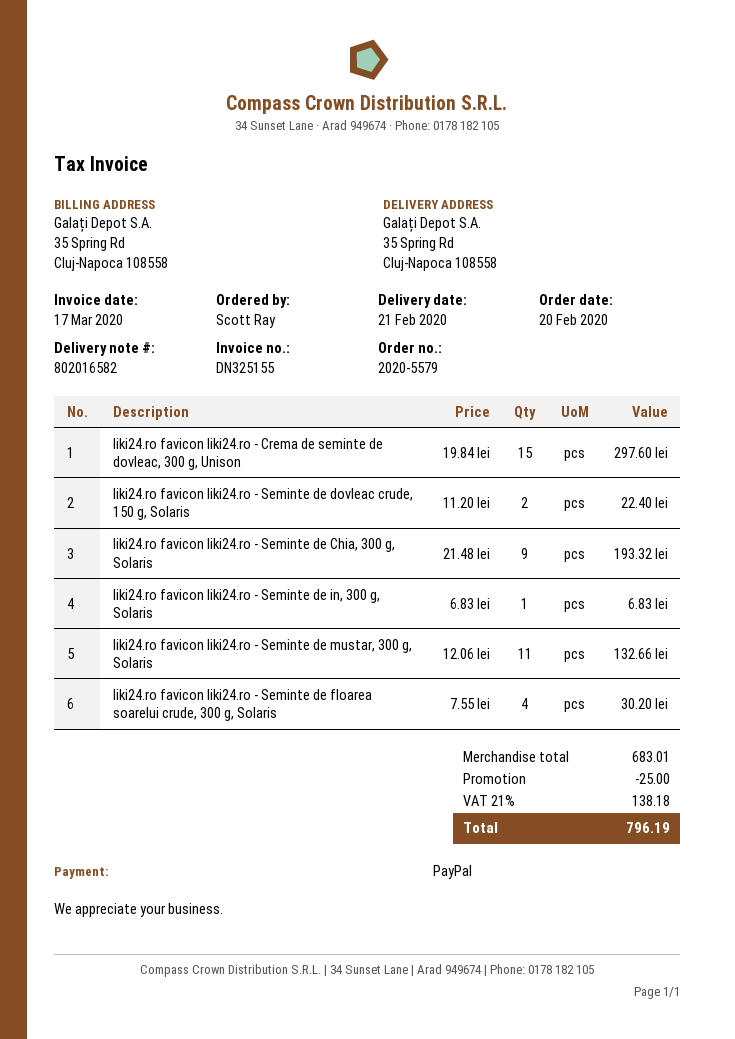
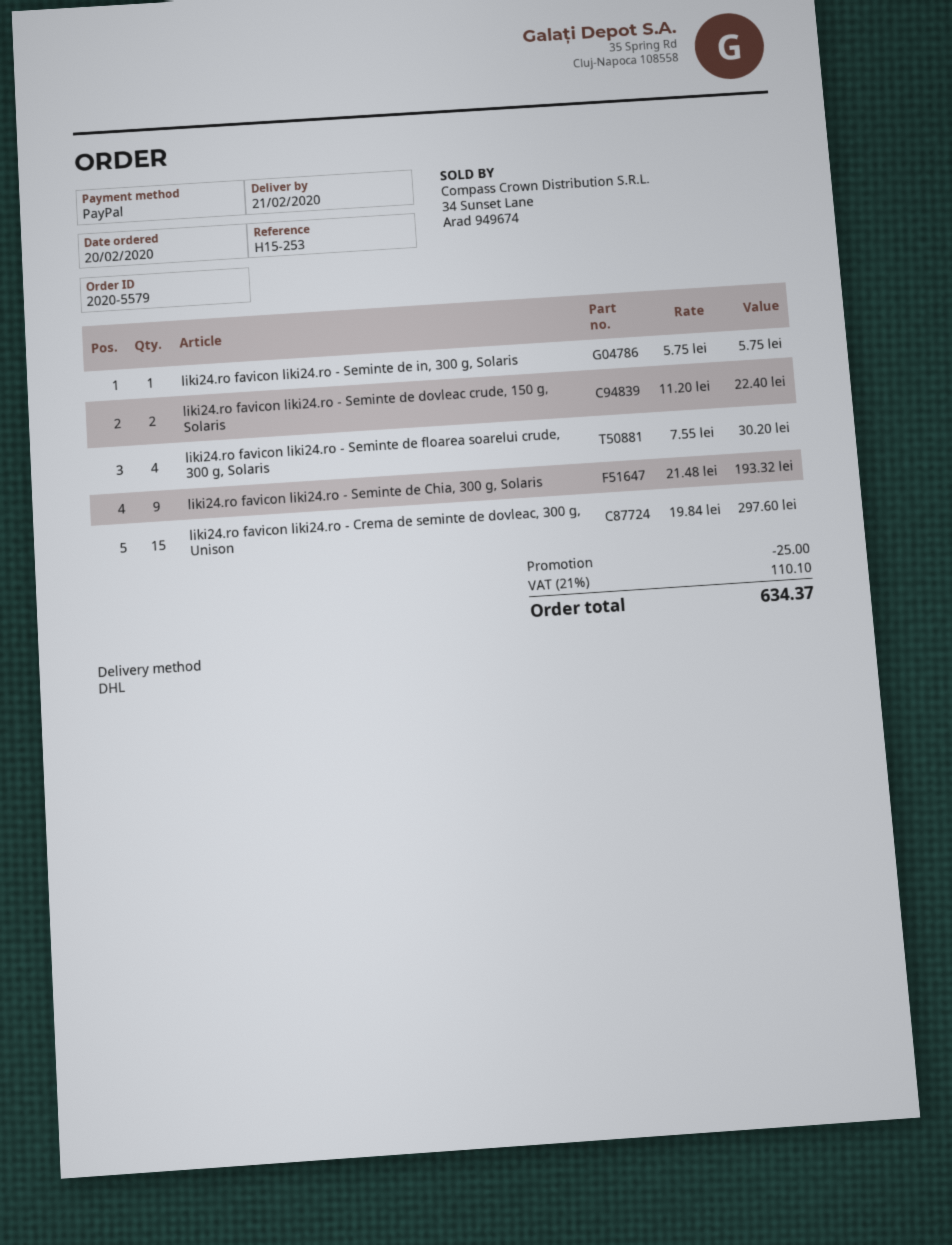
liki24.ro favicon liki24.ro - Seminte de in, 300 g, Solaris: 1 x 6.83 = 6.83 -> 1 x 5.75 = 5.75
liki24.ro favicon liki24.ro - Seminte de mustar, 300 g, Solaris: 11 x 12.06 = 132.66 -> none
tax: 21% = 138.18 -> 21% = 110.10
total: 796.19 -> 634.37

